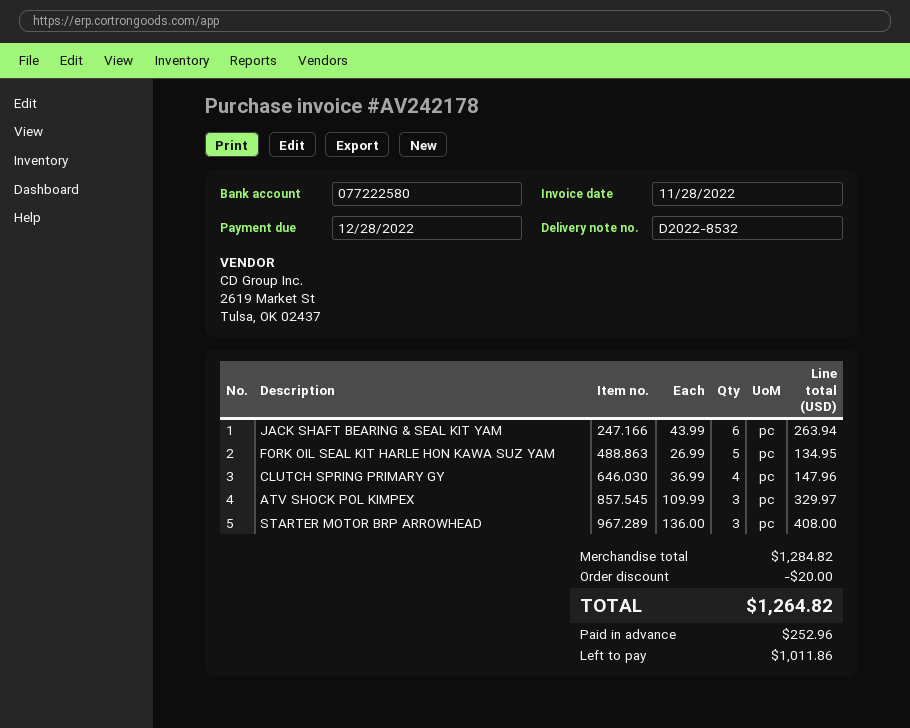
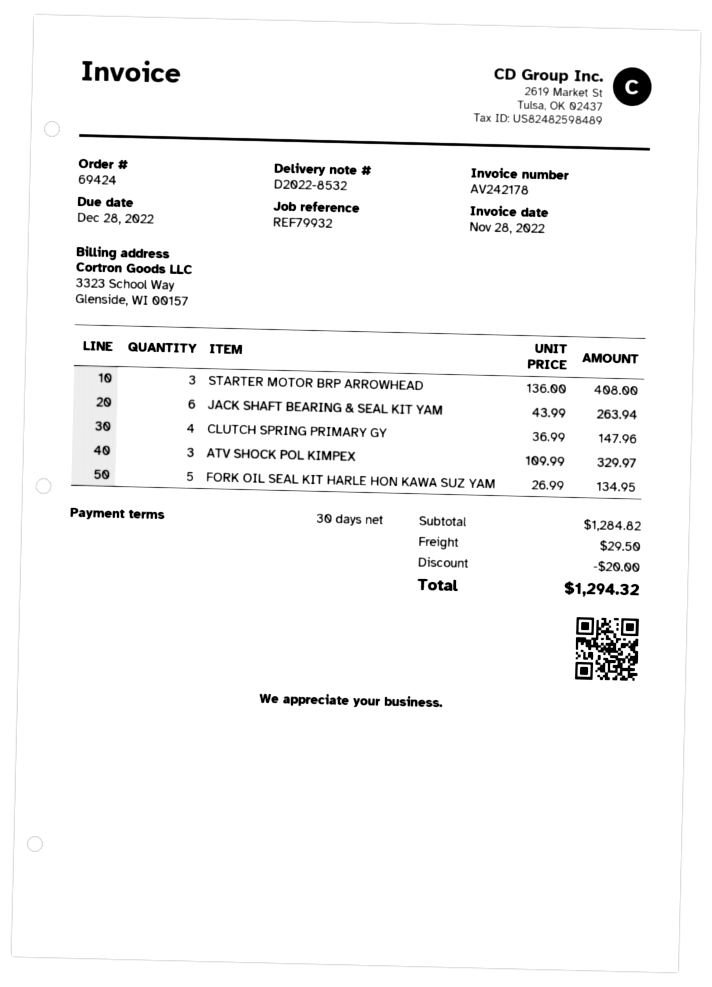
shipping: none -> 29.50
total: 1264.82 -> 1294.32

